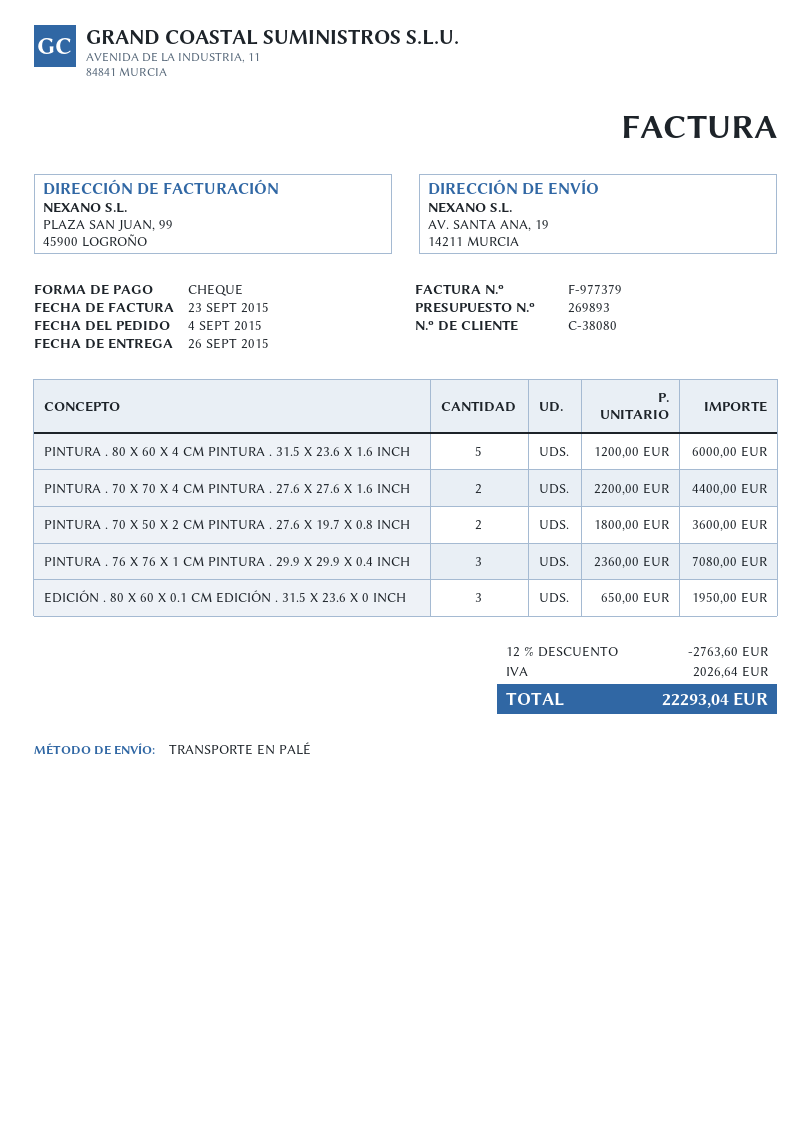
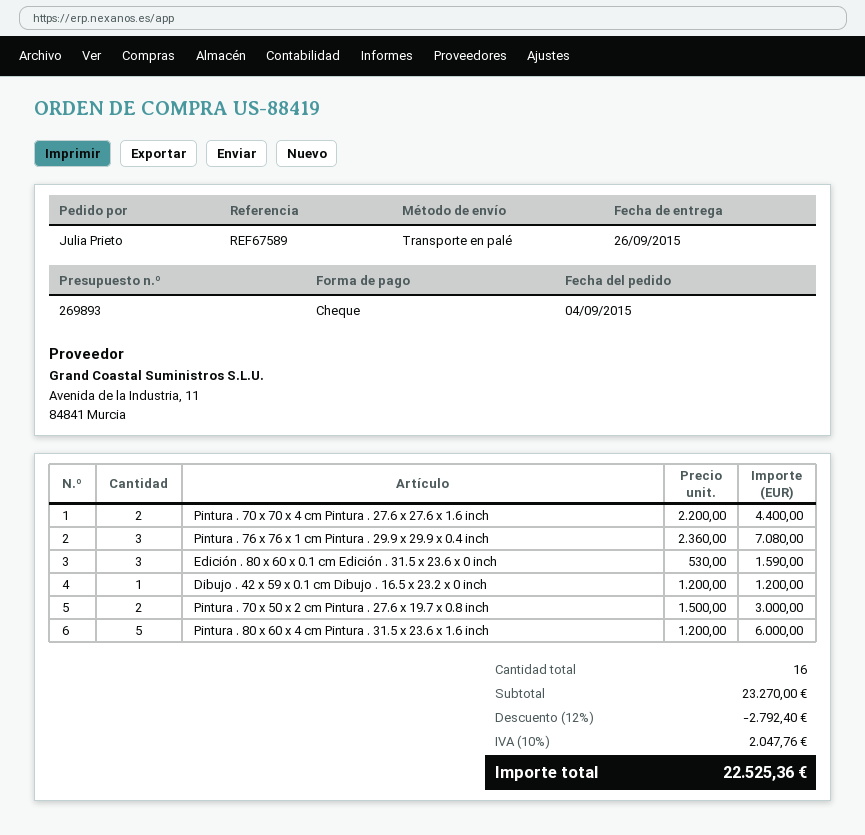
PINTURA . 70 X 50 X 2 CM PINTURA . 27.6 X 19.7 X 0.8 INCH: 2 x 1800.00 = 3600.00 -> 2 x 1500.00 = 3000.00
EDICIÓN . 80 X 60 X 0.1 CM EDICIÓN . 31.5 X 23.6 X 0 INCH: 3 x 650.00 = 1950.00 -> 3 x 530.00 = 1590.00
Dibujo . 42 x 59 x 0.1 cm Dibujo . 16.5 x 23.2 x 0 inch: none -> 1 x 1200.00 = 1200.00
discount: 12% = 2763.60 -> 12% = 2792.40
tax: 2026.64 -> 2047.76
total: 22293.04 -> 22525.36

